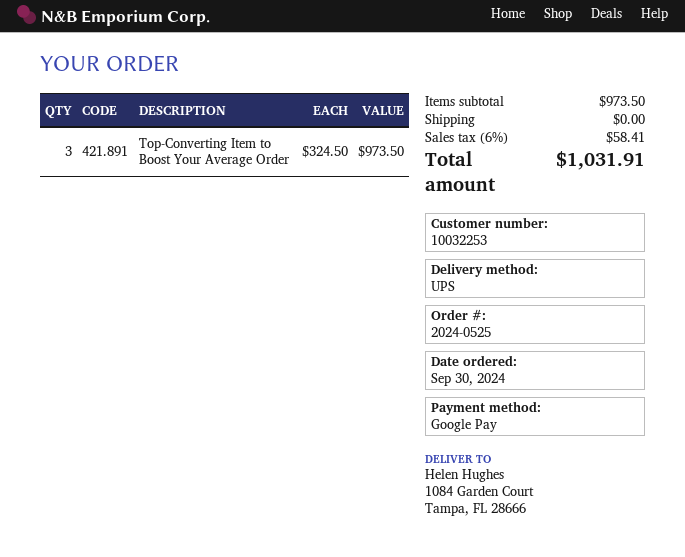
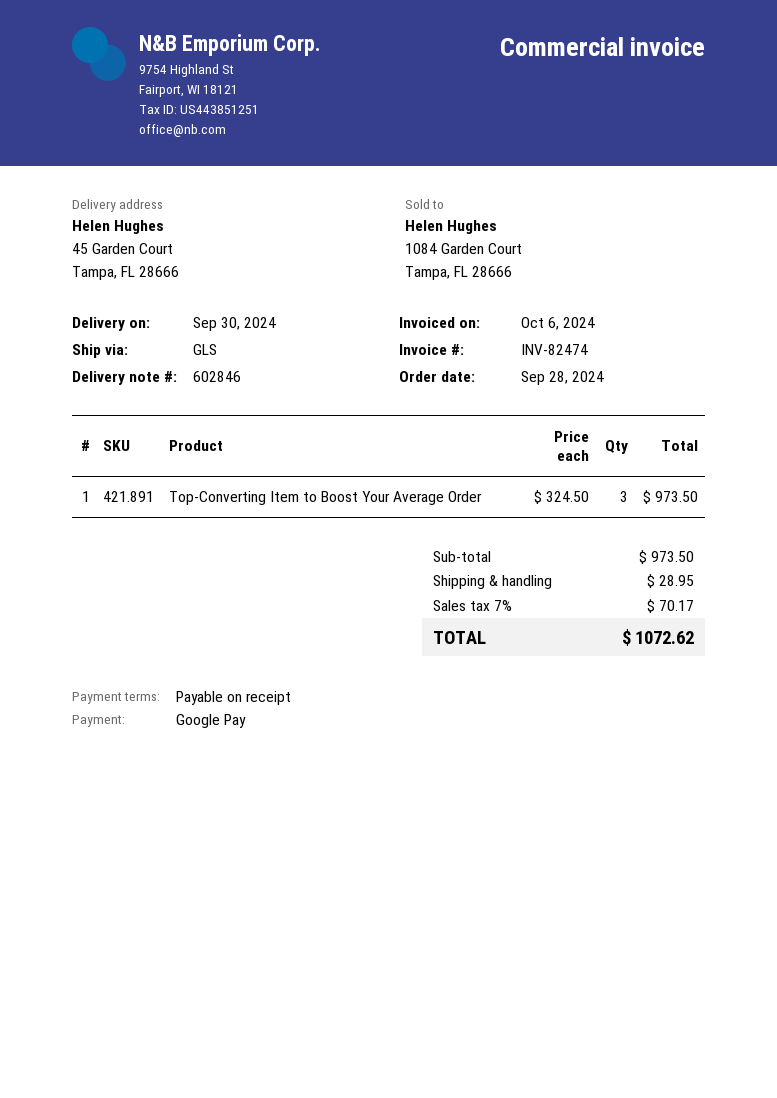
order date: 2024-09-30 -> 2024-09-28
shipping method: UPS -> GLS
ship to: 1084 Garden Court, Tampa, FL 28666 -> 45 Garden Court, Tampa, FL 28666
shipping: 0.00 -> 28.95
tax: 6% = 58.41 -> 7% = 70.17
total: 1031.91 -> 1072.62

